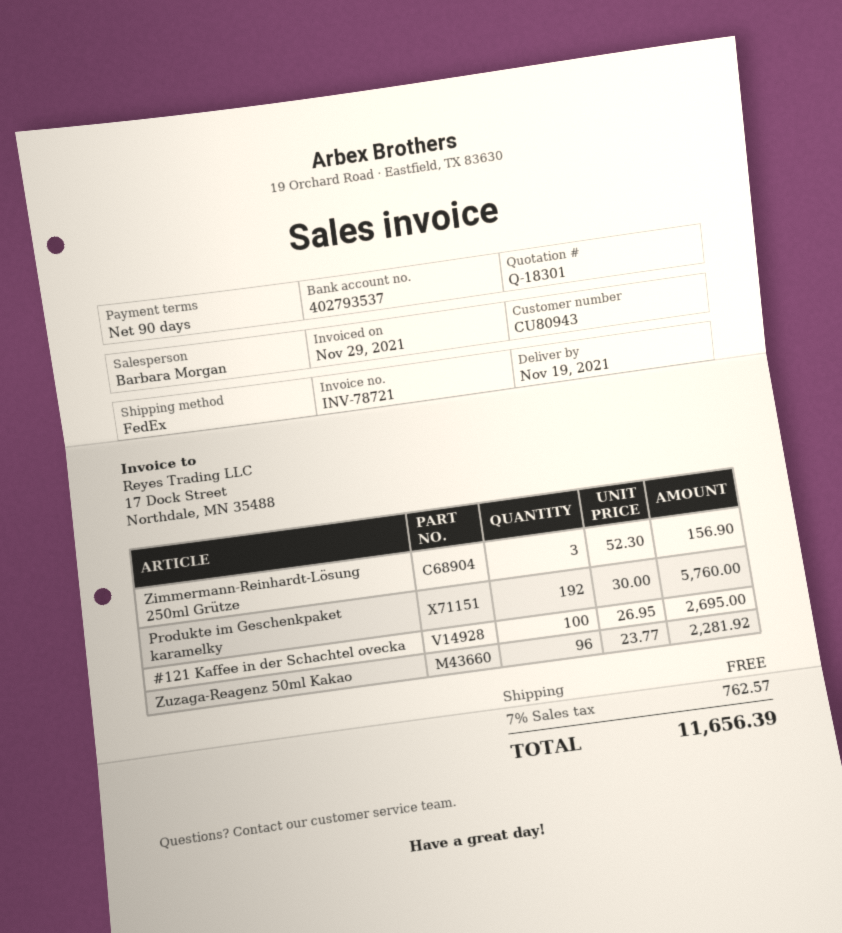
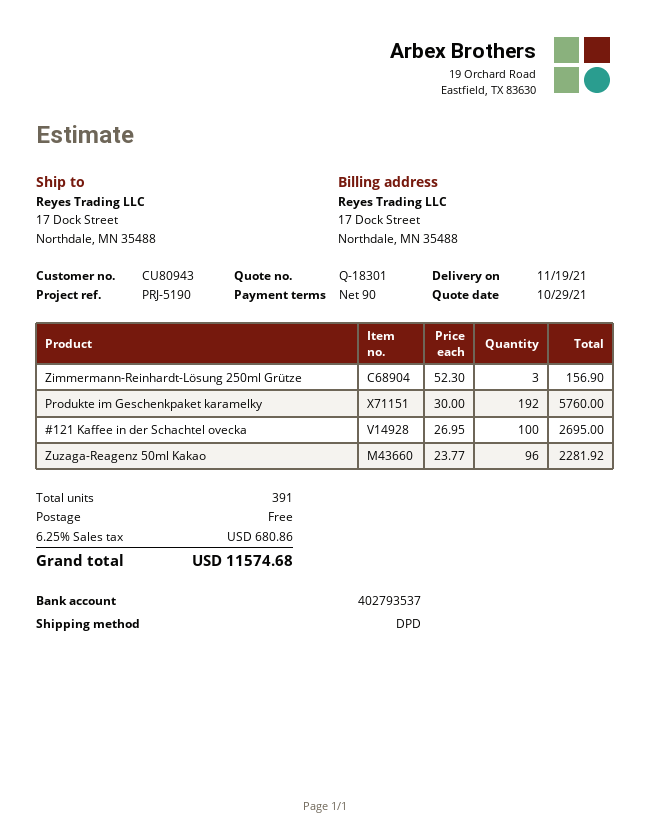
shipping method: FedEx -> DPD
tax: 7% = 762.57 -> 6.25% = 680.86
total: 11656.39 -> 11574.68

